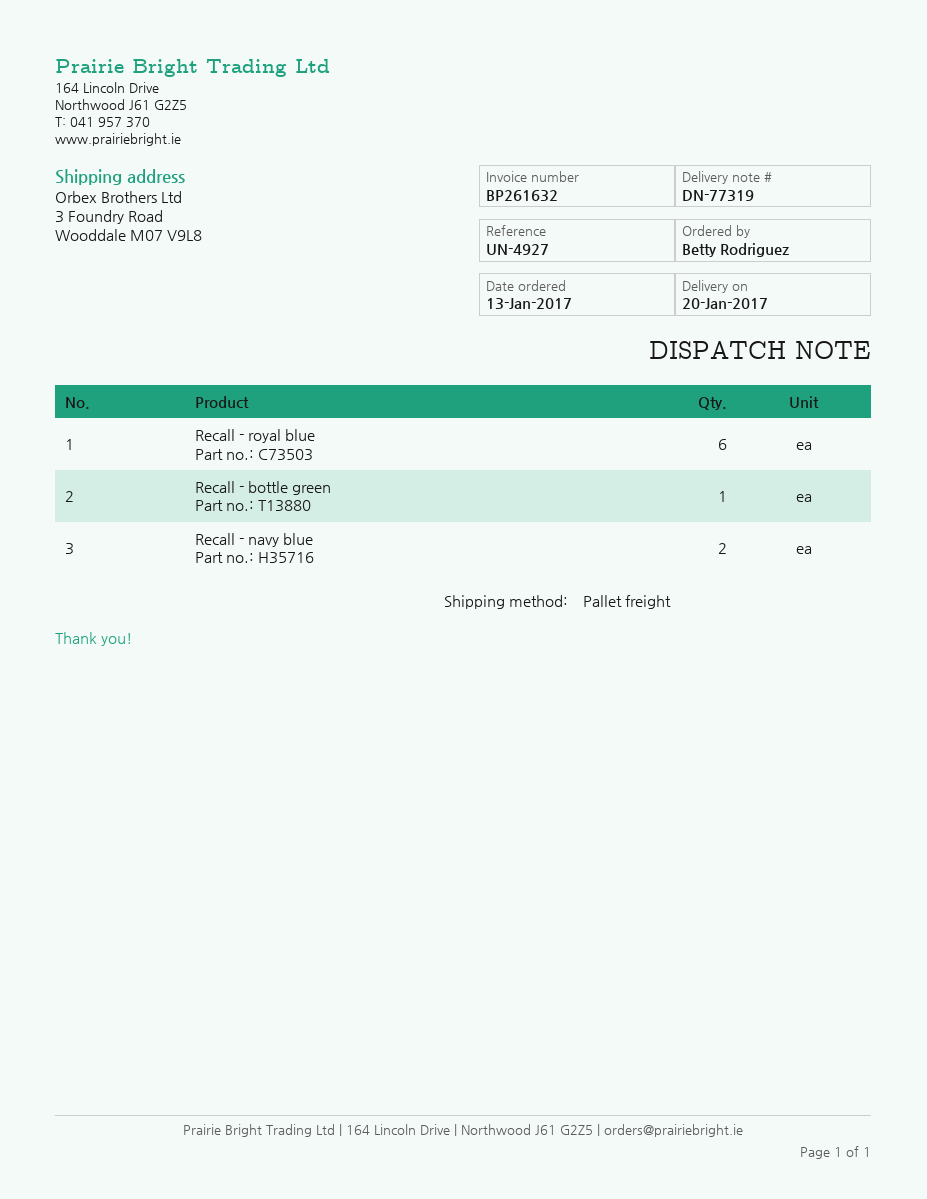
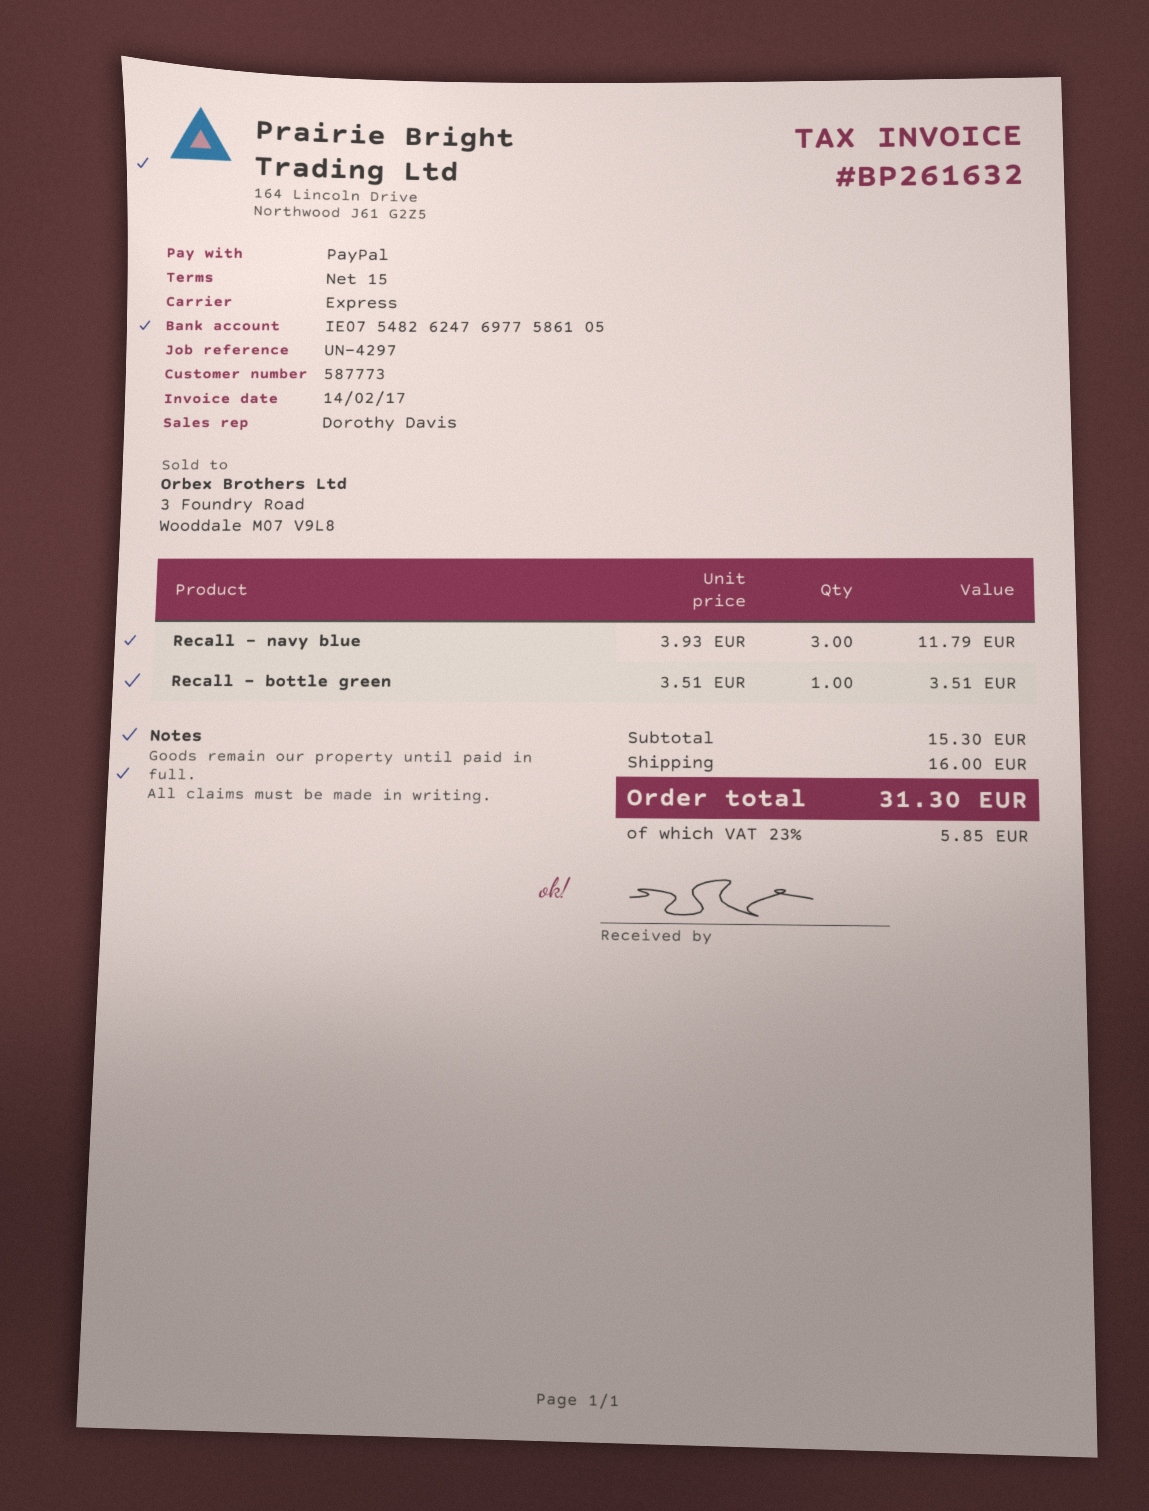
reference: UN-4927 -> UN-4297
shipping method: pallet freight -> express
Recall - royal blue: 6 -> none
Recall - navy blue: 2 -> 3

